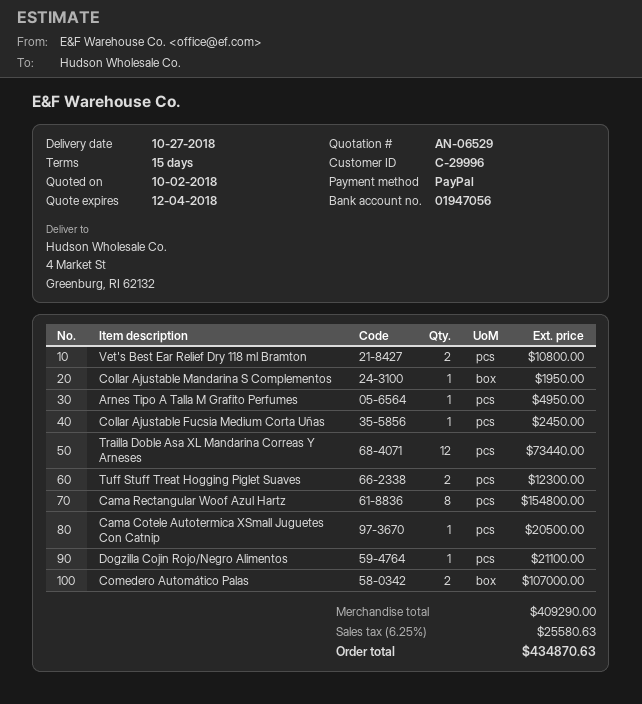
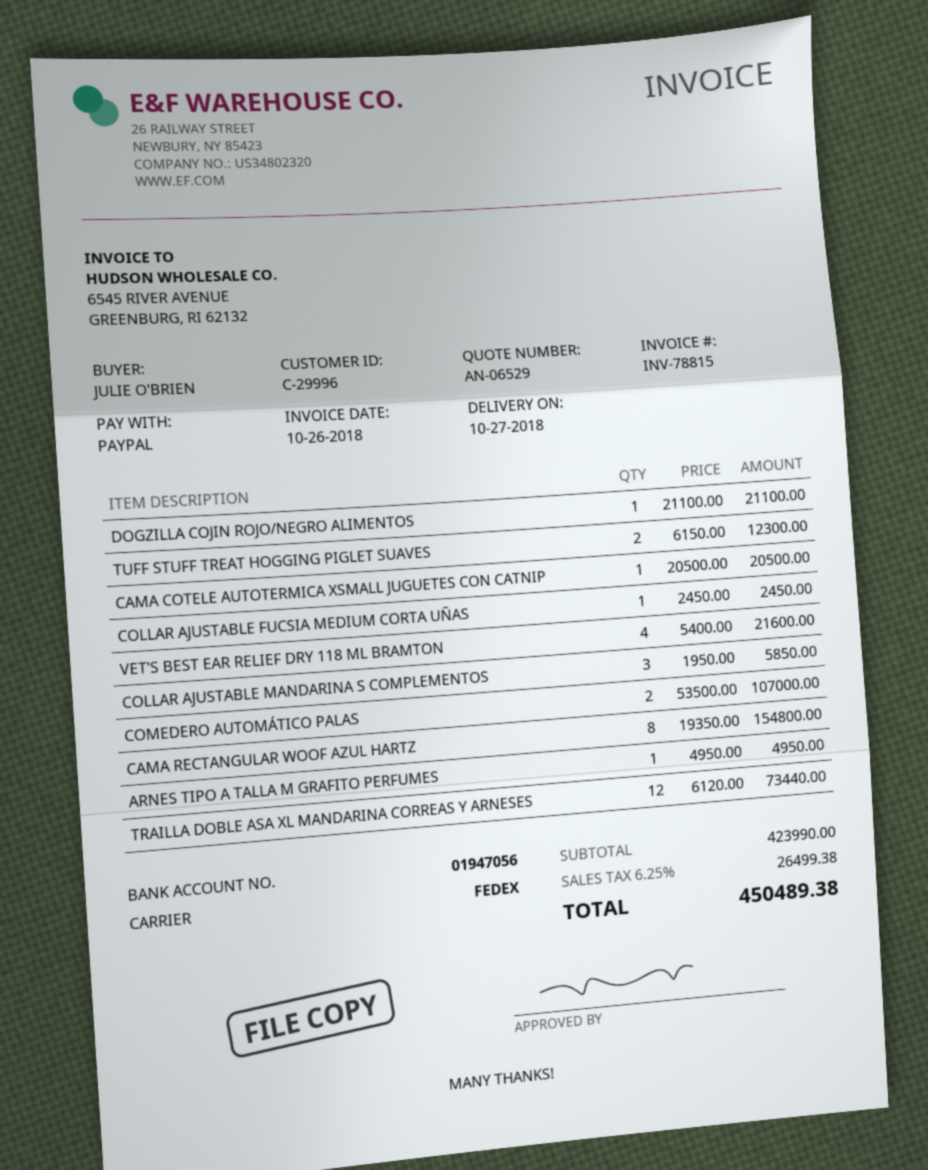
Vet's Best Ear Relief Dry 118 ml Bramton: 2 for 10800.00 -> 4 for 21600.00
Collar Ajustable Mandarina S Complementos: 1 for 1950.00 -> 3 for 5850.00
subtotal: 409290.00 -> 423990.00
tax: 6.25% = 25580.63 -> 6.25% = 26499.38
total: 434870.63 -> 450489.38

